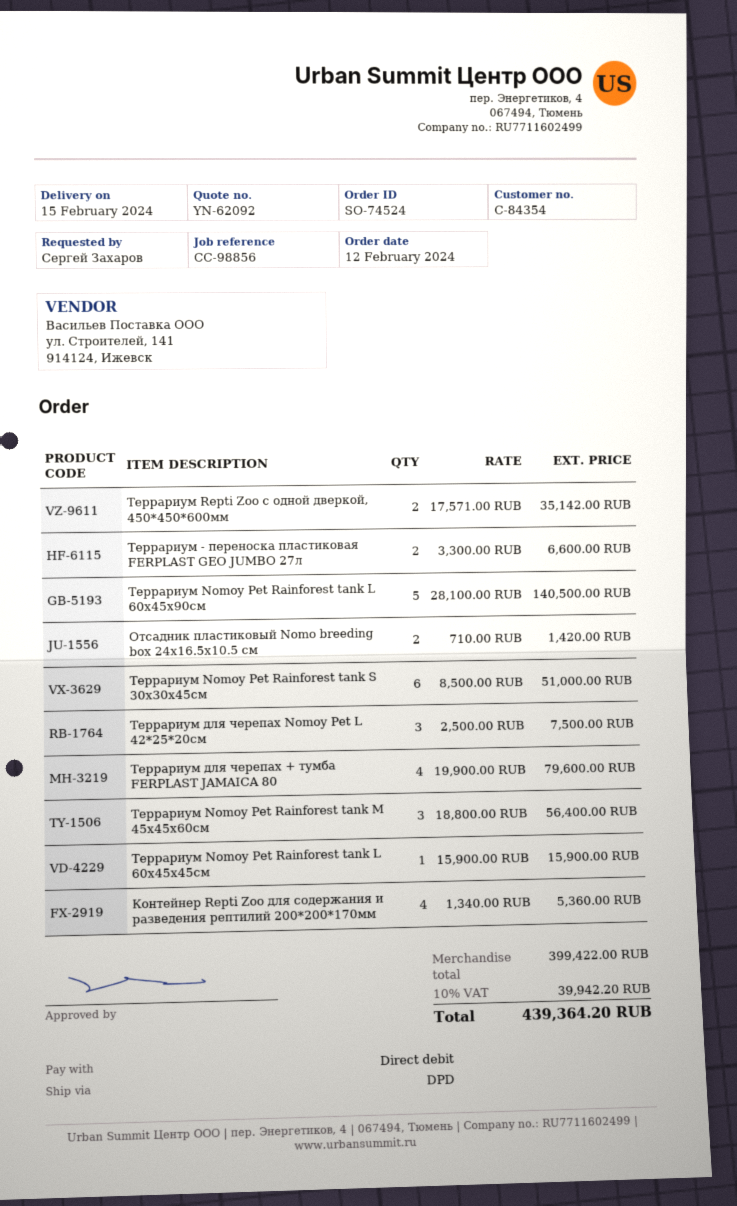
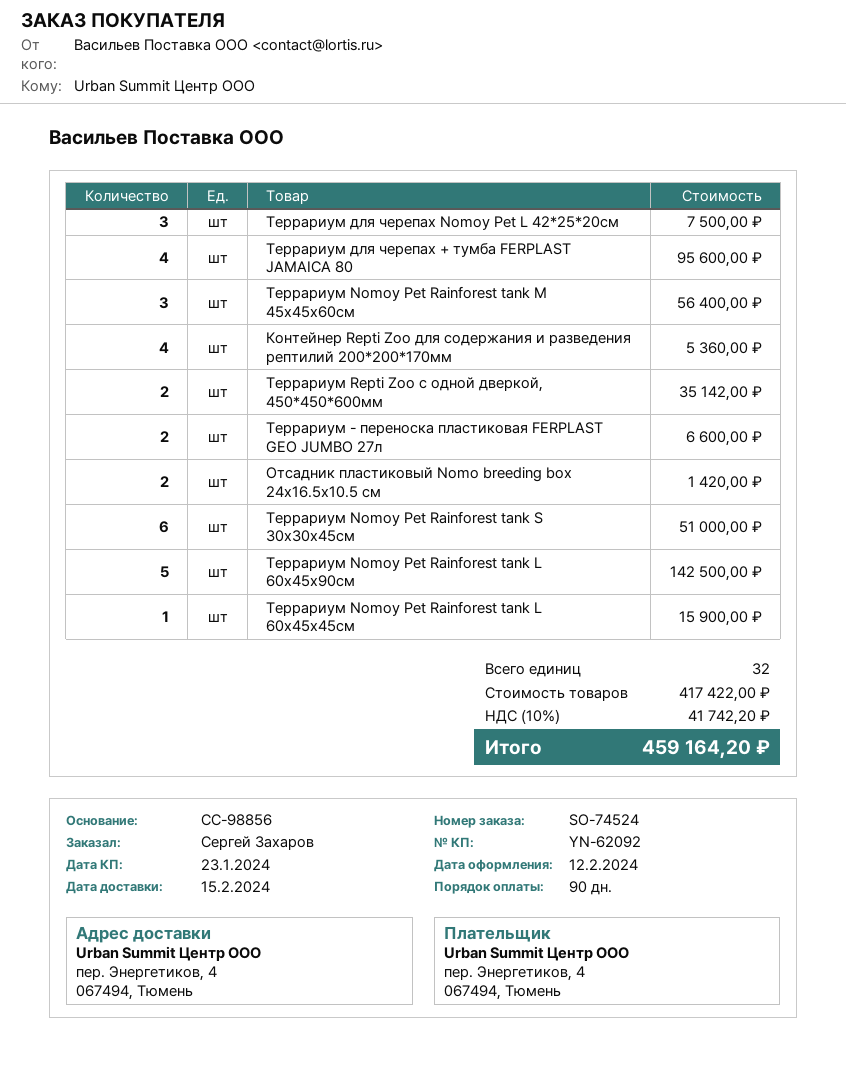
Террариум Nomoy Pet Rainforest tank L 60x45x90см: 5 for 140500.00 -> 5 for 142500.00
Террариум для черепаx + тумба FERPLAST JAMAICA 80: 4 for 79600.00 -> 4 for 95600.00
subtotal: 399422.00 -> 417422.00
tax: 10% = 39942.20 -> 10% = 41742.20
total: 439364.20 -> 459164.20

